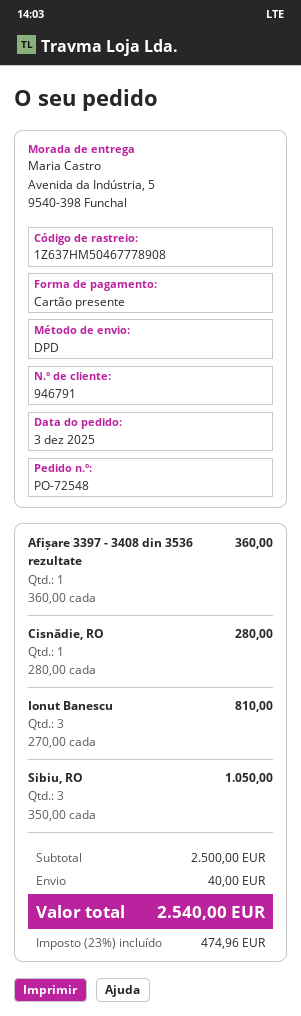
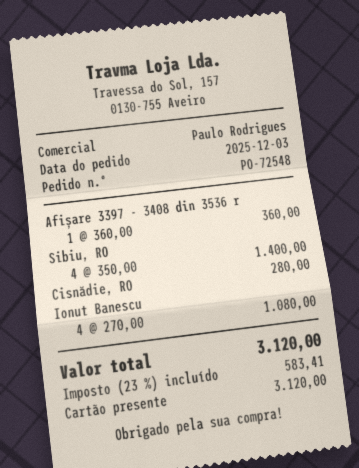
Ionut Banescu: 3 x 270.00 = 810.00 -> 4 x 270.00 = 1080.00
Sibiu, RO: 3 x 350.00 = 1050.00 -> 4 x 350.00 = 1400.00
shipping: 40.00 -> none
tax: 23% = 474.96 -> 23% = 583.41
total: 2540.00 -> 3120.00

